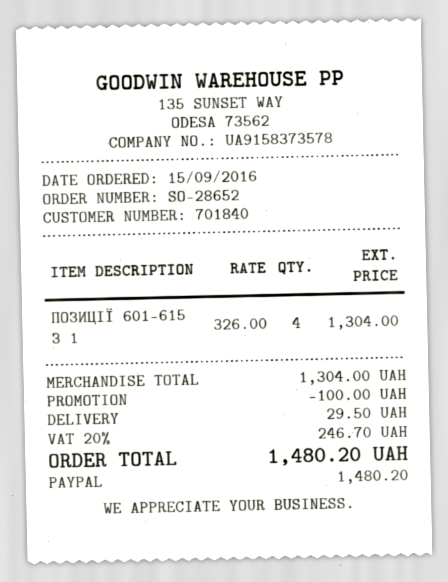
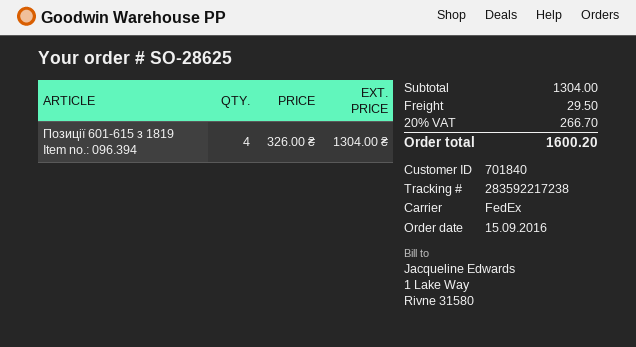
order number: SO-28652 -> SO-28625
discount: 100.00 -> none
tax: 20% = 246.70 -> 20% = 266.70
total: 1480.20 -> 1600.20

